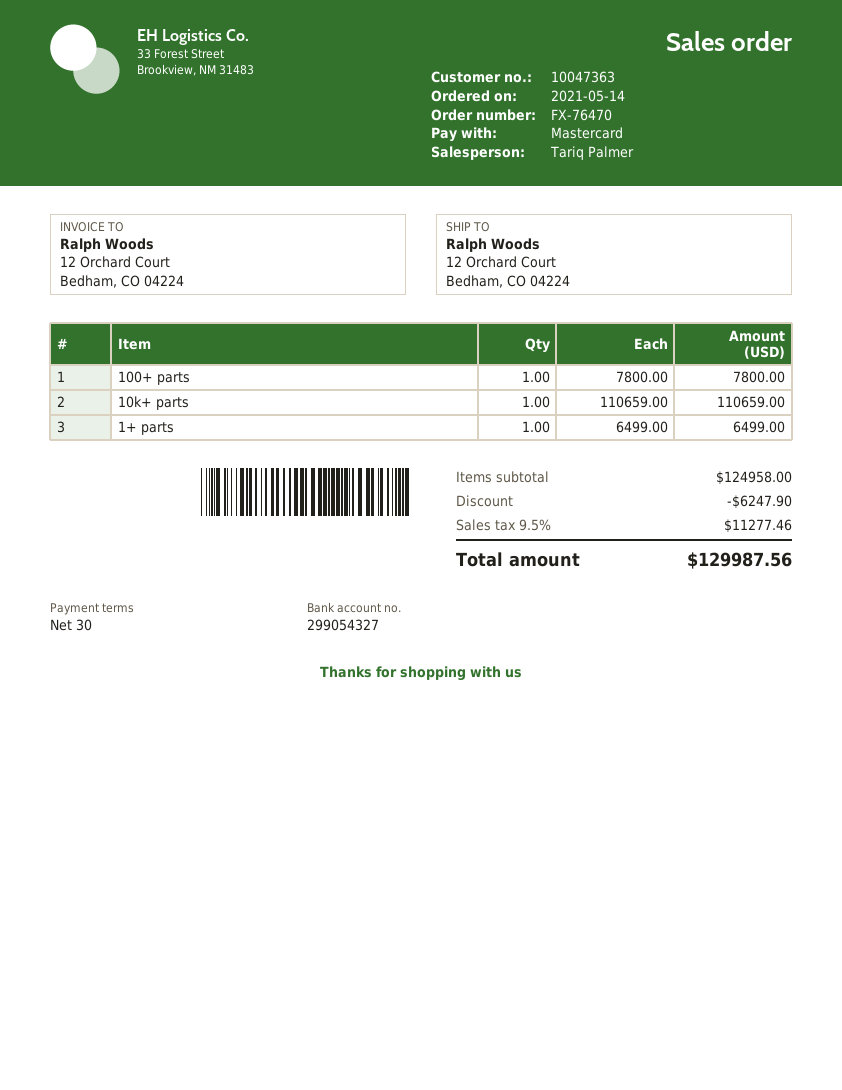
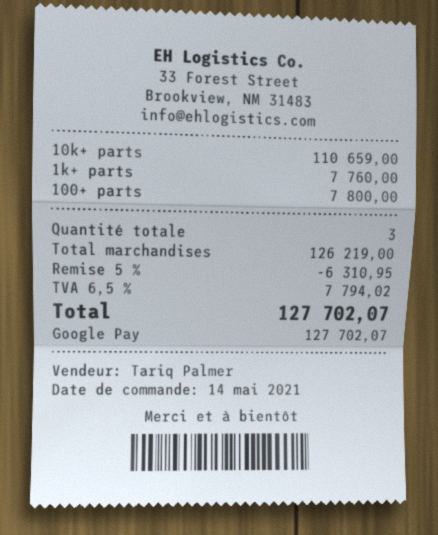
payment method: Mastercard -> Google Pay
1+ parts: 1 for 6499.00 -> none
1k+ parts: none -> 1 for 7760.00
subtotal: 124958.00 -> 126219.00
discount: 6247.90 -> 6310.95
tax: 9.5% = 11277.46 -> 6.5% = 7794.02
total: 129987.56 -> 127702.07

